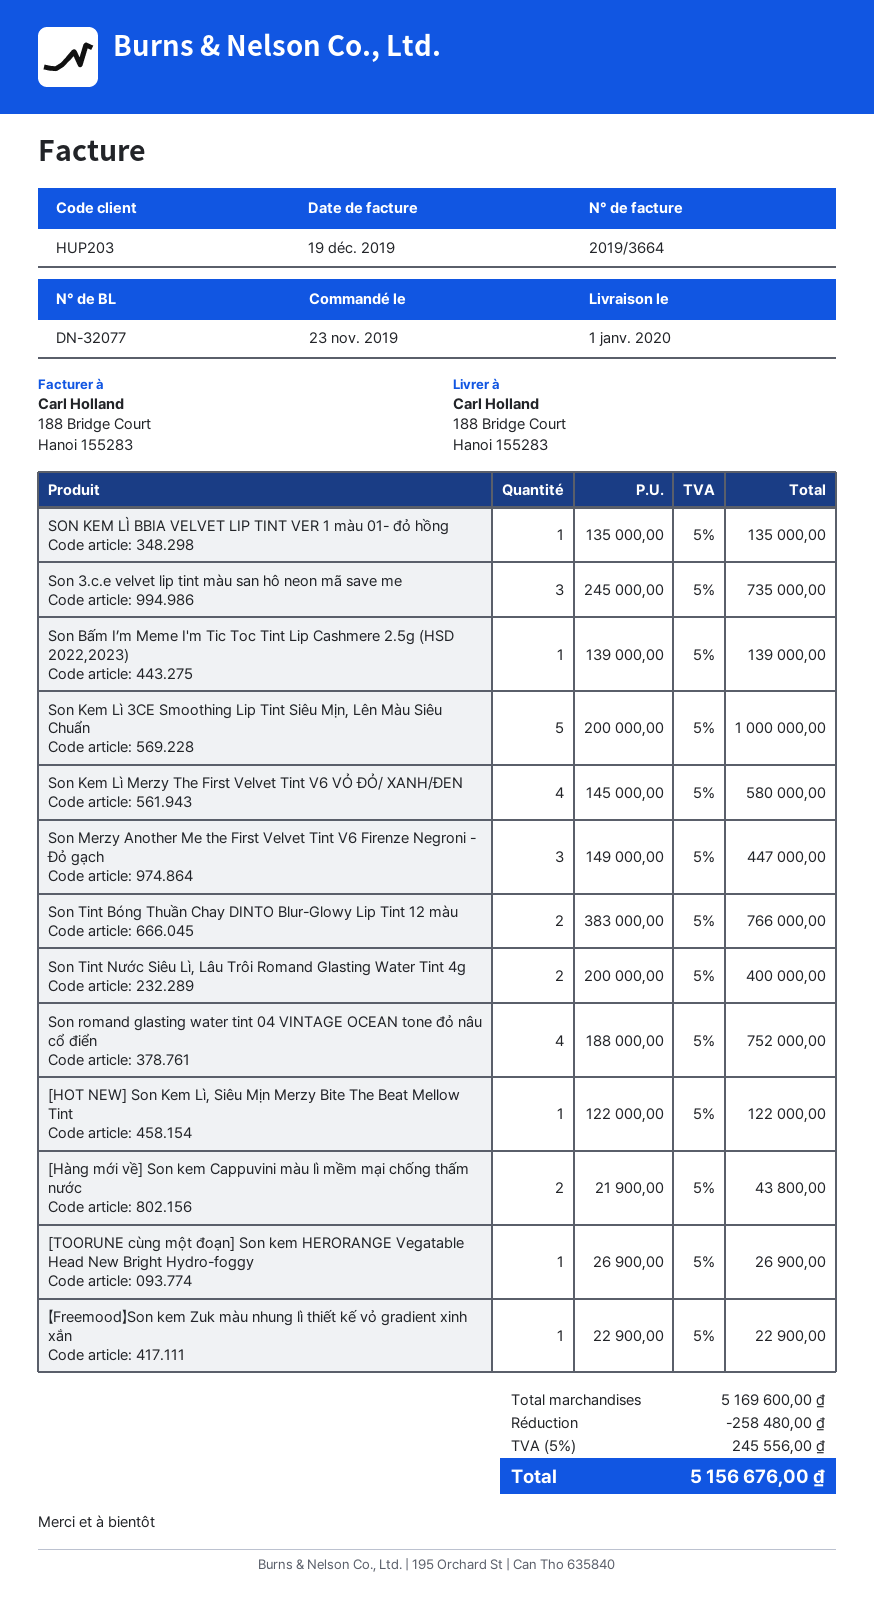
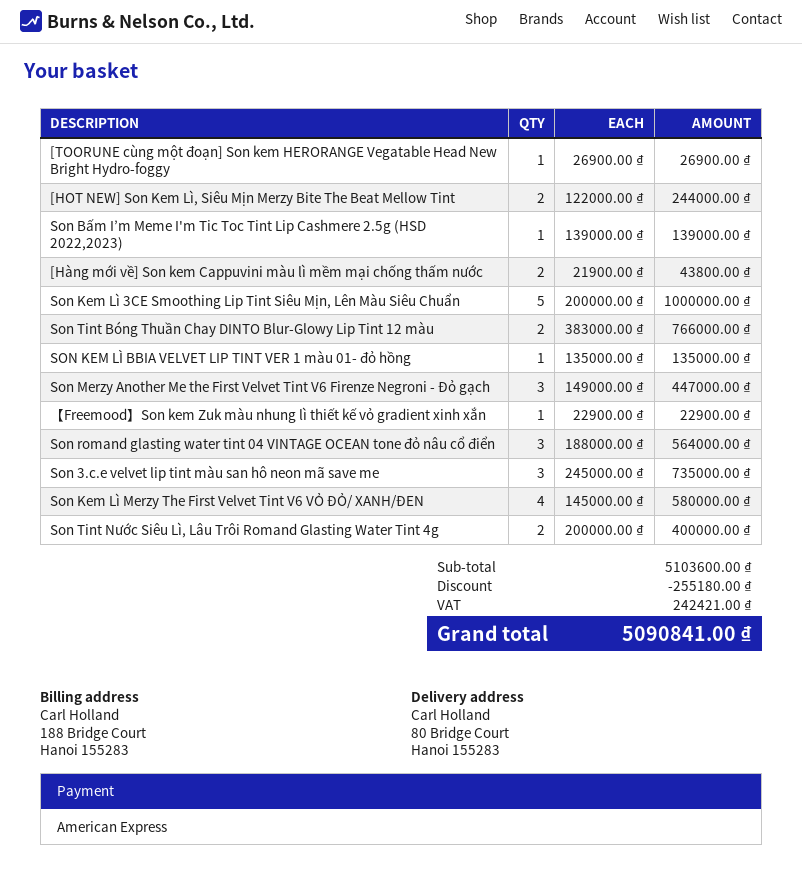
ship to: 188 Bridge Court, Hanoi 155283 -> 80 Bridge Court, Hanoi 155283
Son romand glasting water tint 04 VINTAGE OCEAN tone đỏ nâu cổ điển: 4 x 188000.00 = 752000.00 -> 3 x 188000.00 = 564000.00
[HOT NEW] Son Kem Lì, Siêu Mịn Merzy Bite The Beat Mellow Tint: 1 x 122000.00 = 122000.00 -> 2 x 122000.00 = 244000.00
subtotal: 5169600.00 -> 5103600.00
discount: 258480.00 -> 255180.00
tax: 245556.00 -> 242421.00
total: 5156676.00 -> 5090841.00

